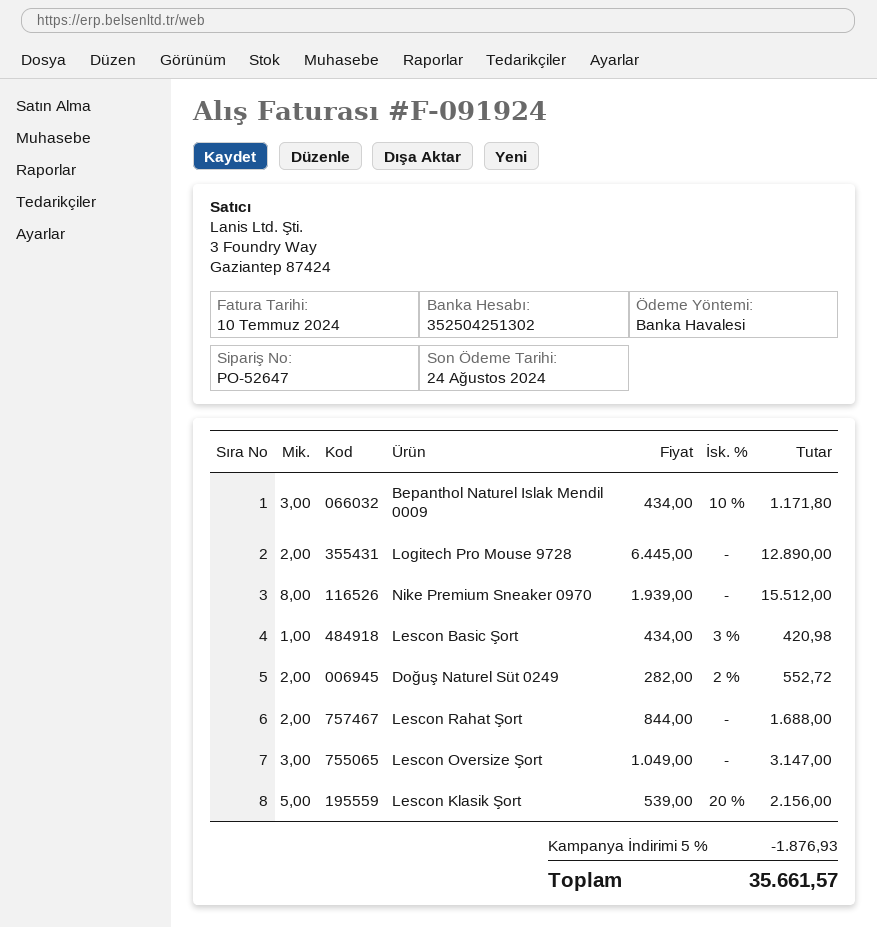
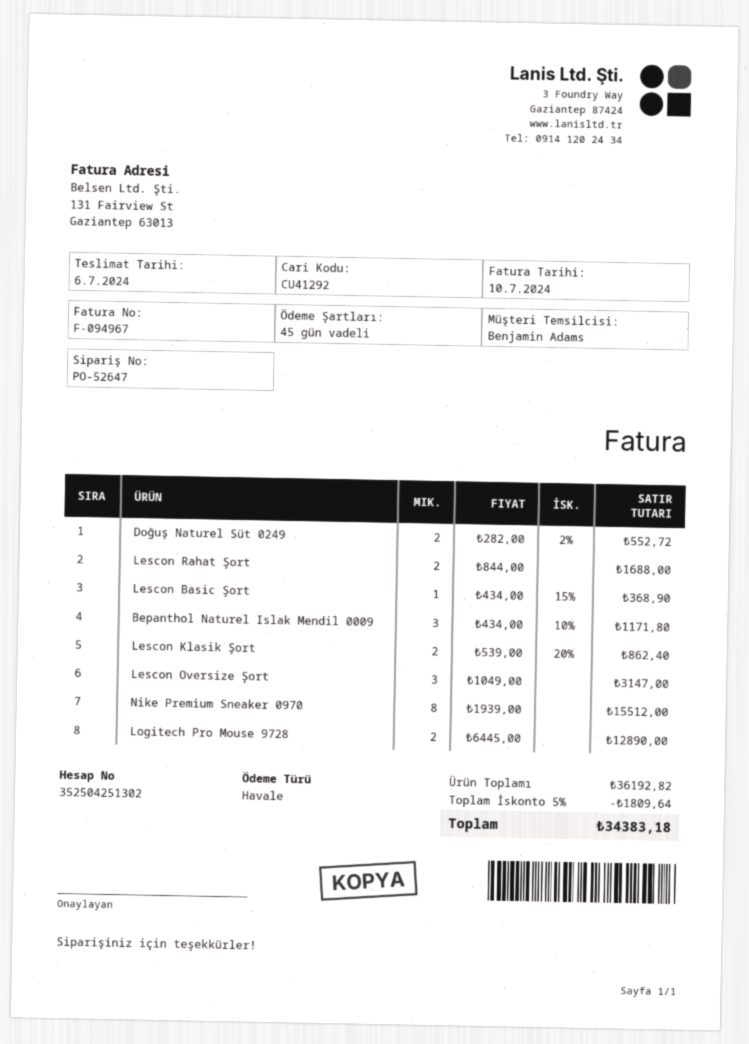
invoice number: F-091924 -> F-094967
Lescon Basic Şort: 1 x 434.00 - 3% = 420.98 -> 1 x 434.00 - 15% = 368.90
Lescon Klasik Şort: 5 x 539.00 - 20% = 2156.00 -> 2 x 539.00 - 20% = 862.40
discount: 5% = 1876.93 -> 5% = 1809.64
total: 35661.57 -> 34383.18

